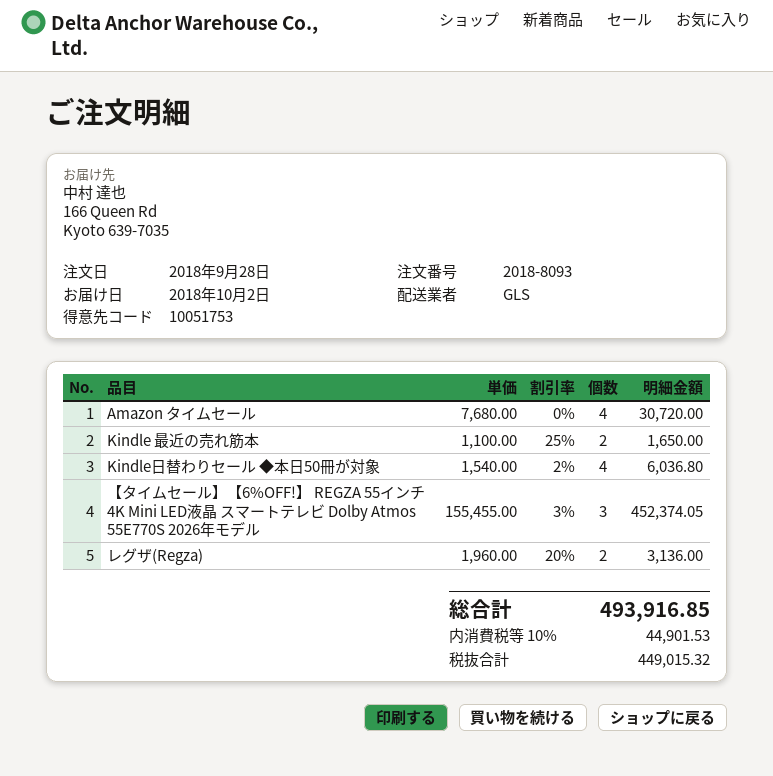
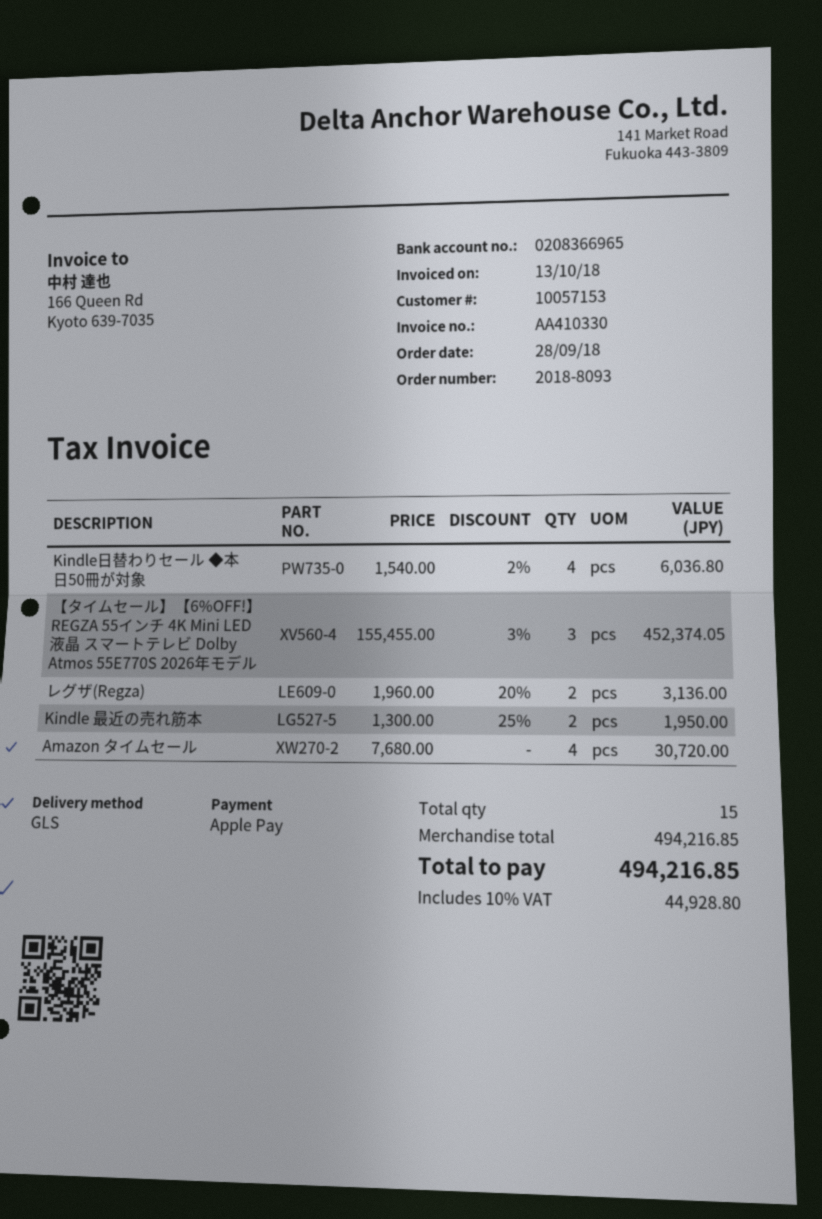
customer number: 10051753 -> 10057153
Kindle 最近の売れ筋本: 2 x 1100.00 - 25% = 1650.00 -> 2 x 1300.00 - 25% = 1950.00
tax: 10% = 44901.53 -> 10% = 44928.80
total: 493916.85 -> 494216.85

